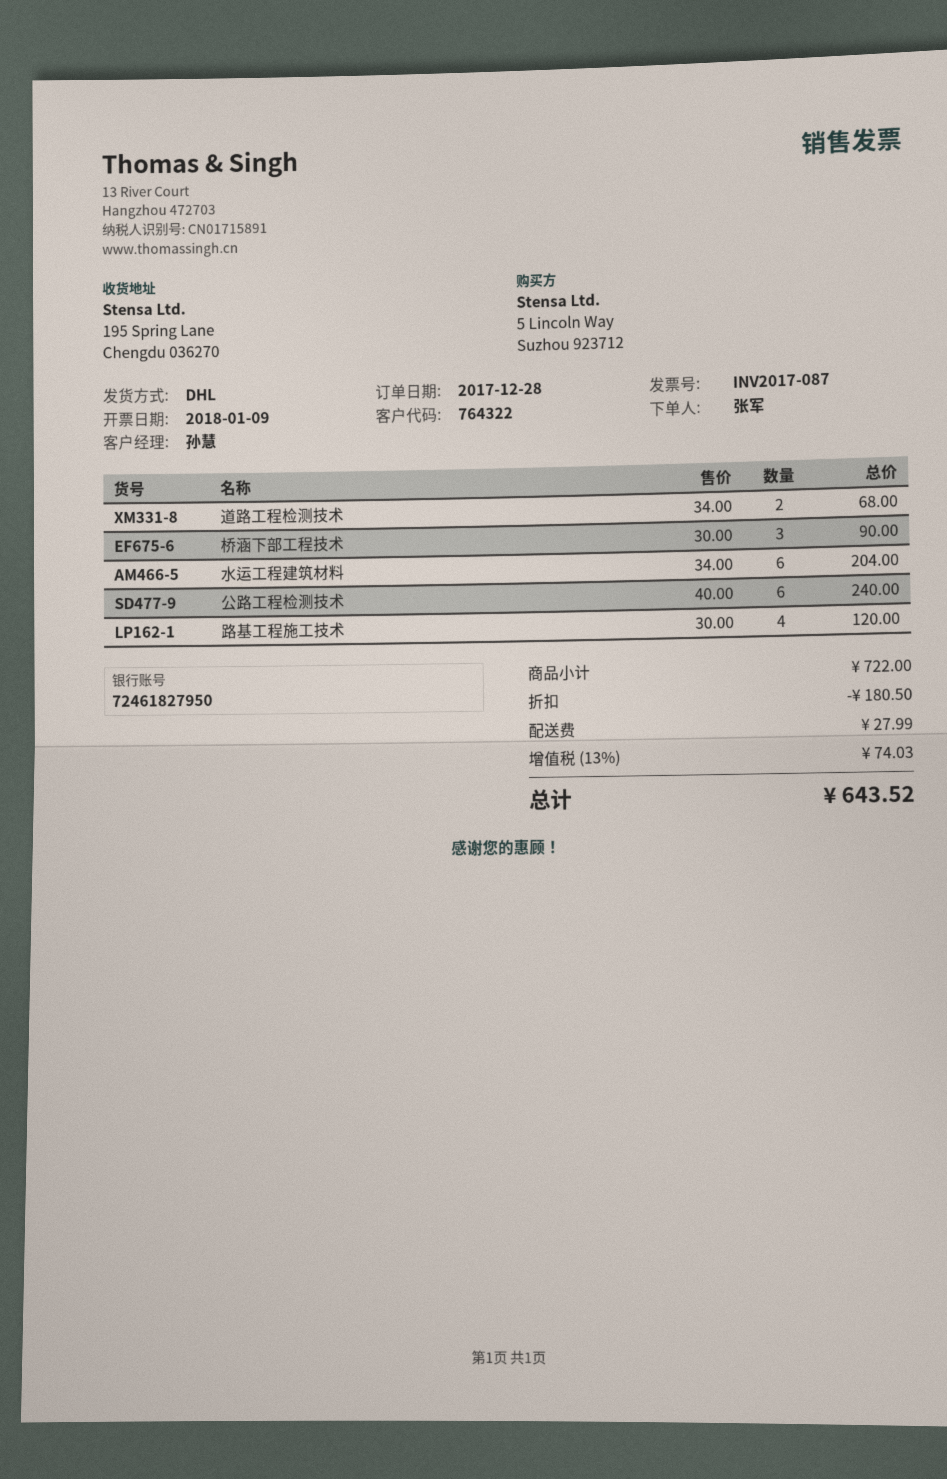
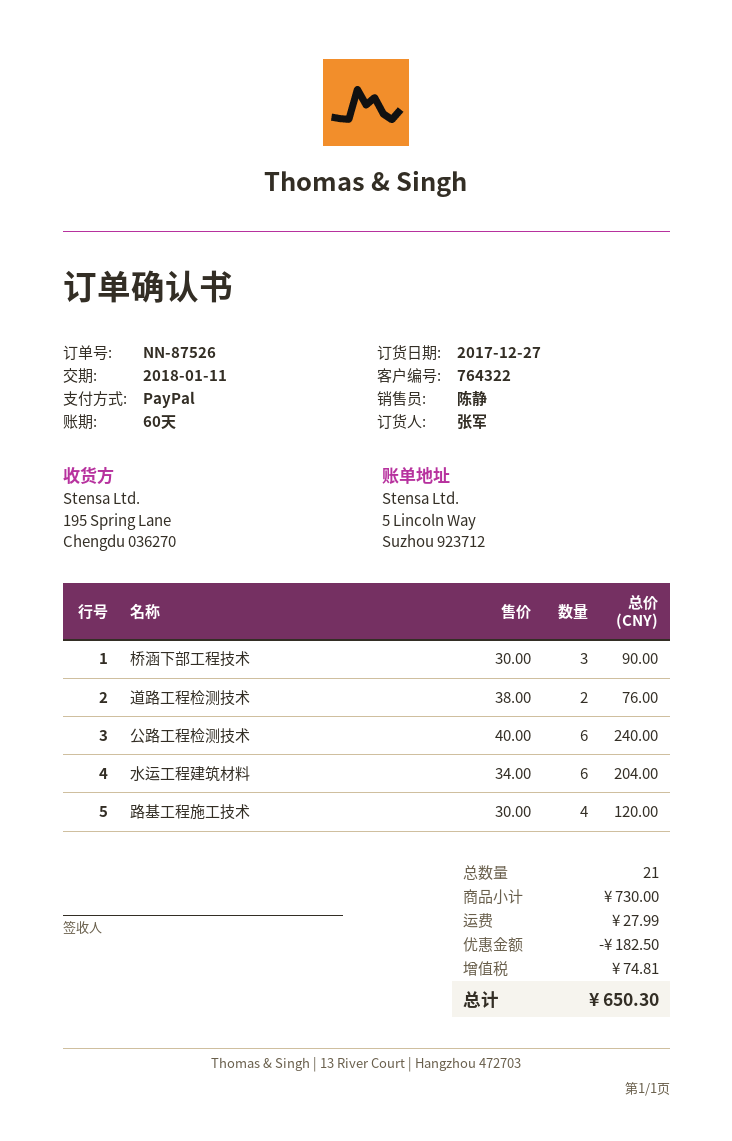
order date: 2017-12-28 -> 2017-12-27
sales rep: 孙慧 -> 陈静
道路工程检测技术: 2 x 34.00 = 68.00 -> 2 x 38.00 = 76.00
subtotal: 722.00 -> 730.00
discount: 180.50 -> 182.50
tax: 74.03 -> 74.81
total: 643.52 -> 650.30

